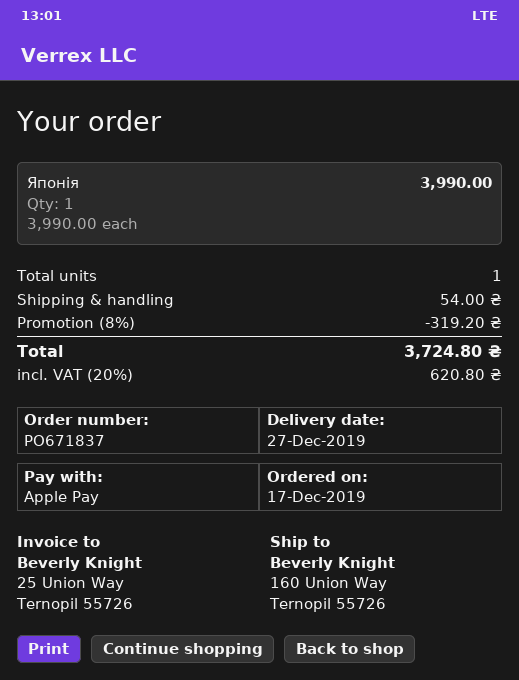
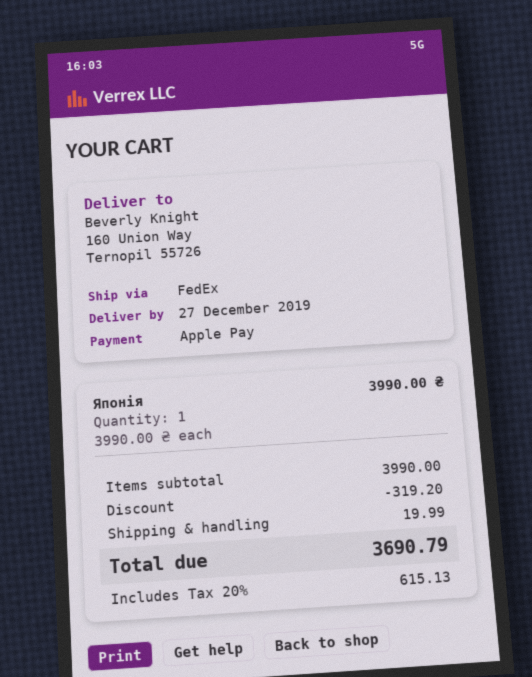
shipping: 54.00 -> 19.99
tax: 20% = 620.80 -> 20% = 615.13
total: 3724.80 -> 3690.79

